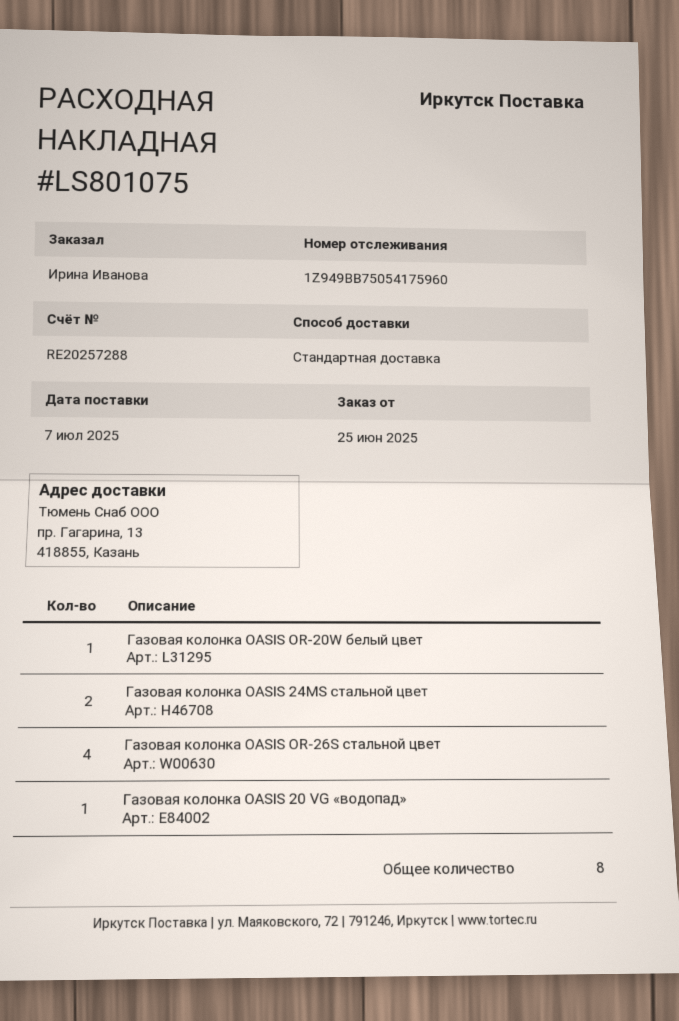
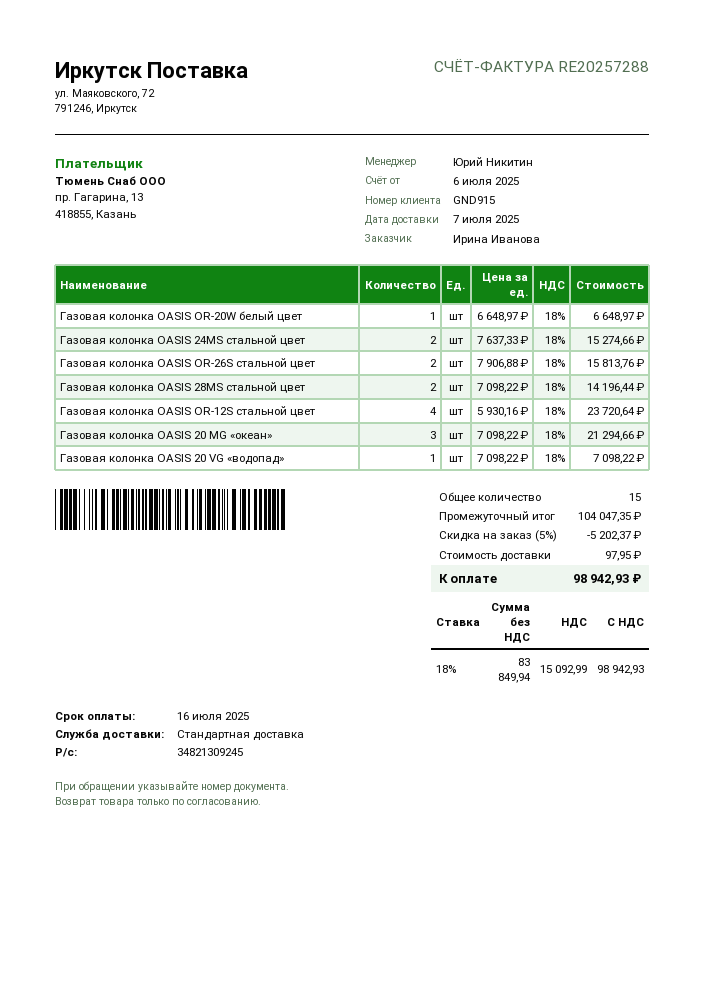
Газовая колонка OASIS OR-26S стальной цвет: 4 -> 2
Газовая колонка OASIS 28MS стальной цвет: none -> 2
Газовая колонка OASIS OR-12S стальной цвет: none -> 4
Газовая колонка OASIS 20 MG «океан»: none -> 3
total quantity: 8 -> 15

